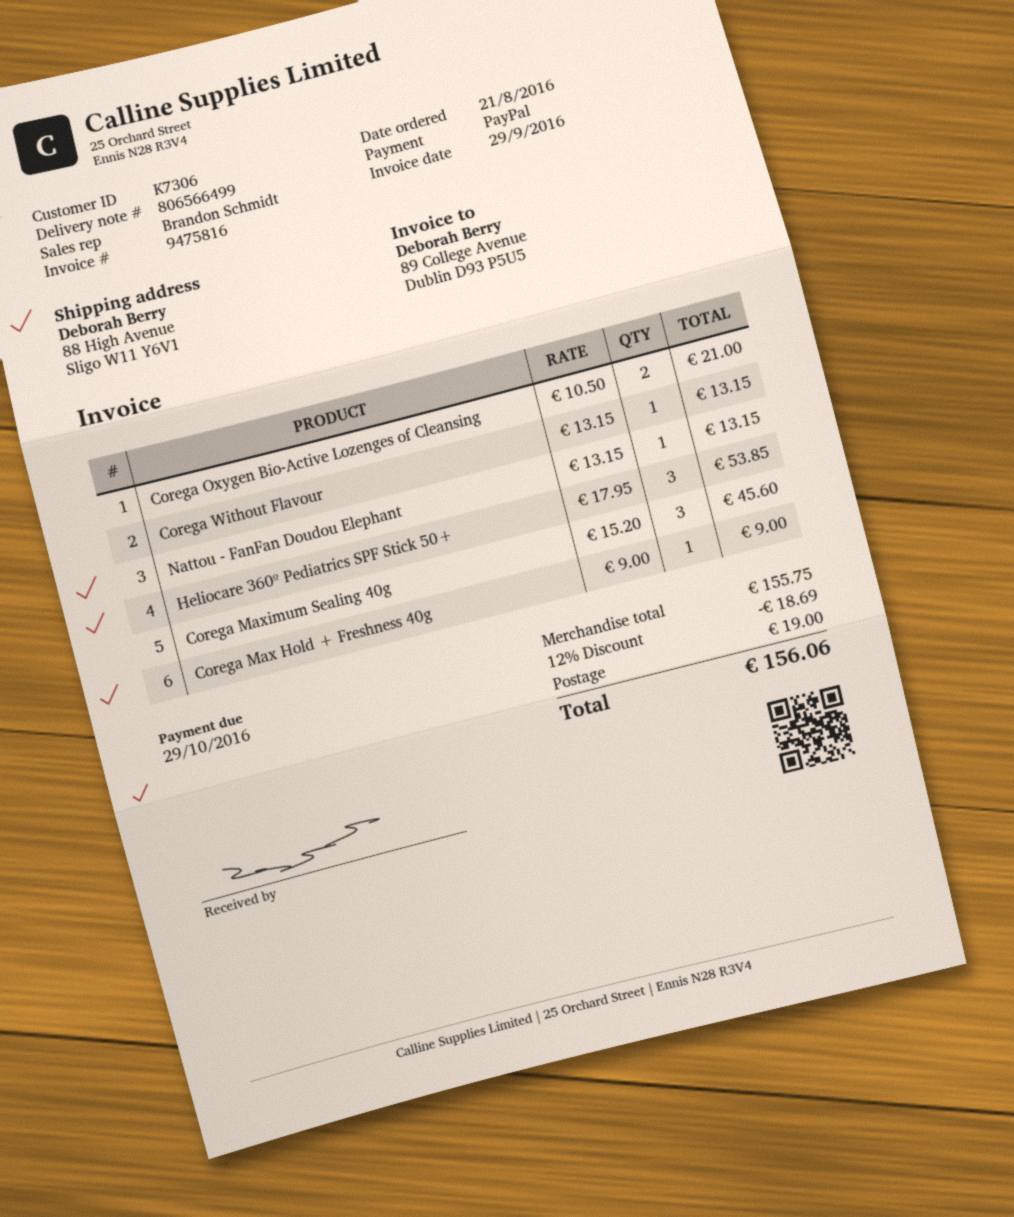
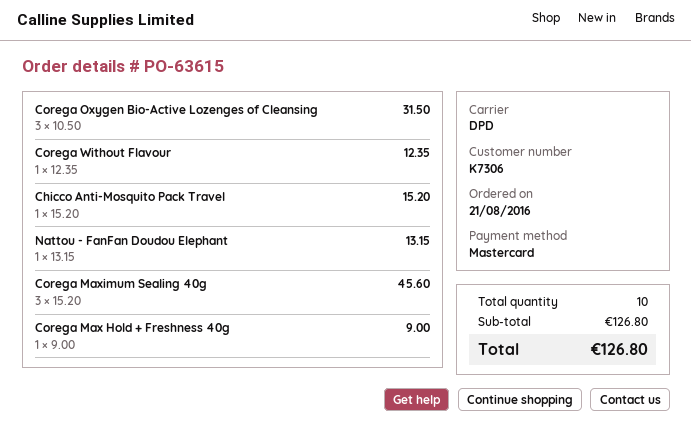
payment method: PayPal -> Mastercard
Corega Oxygen Bio-Active Lozenges of Cleansing: 2 x 10.50 = 21.00 -> 3 x 10.50 = 31.50
Corega Without Flavour: 1 x 13.15 = 13.15 -> 1 x 12.35 = 12.35
Heliocare 360º Pediatrics SPF Stick 50+: 3 x 17.95 = 53.85 -> none
Chicco Anti-Mosquito Pack Travel: none -> 1 x 15.20 = 15.20
subtotal: 155.75 -> 126.80
discount: 12% = 18.69 -> none
shipping: 19.00 -> none
total: 156.06 -> 126.80

